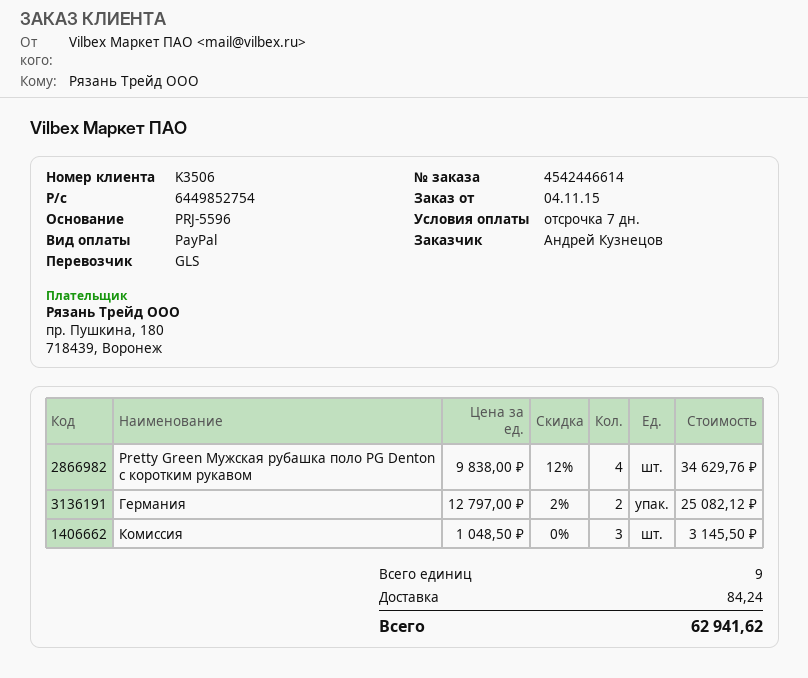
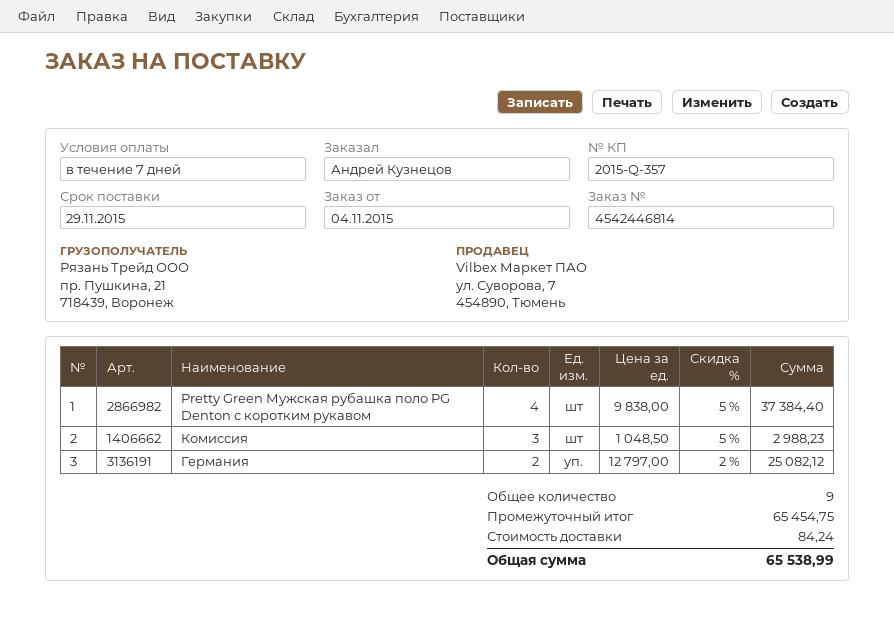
order number: 4542446614 -> 4542446814
Pretty Green Мужская рубашка поло PG Denton с коротким рукавом: 4 x 9838.00 - 12% = 34629.76 -> 4 x 9838.00 - 5% = 37384.40
Комиссия: 3 x 1048.50 = 3145.50 -> 3 x 1048.50 - 5% = 2988.23
total: 62941.62 -> 65538.99

